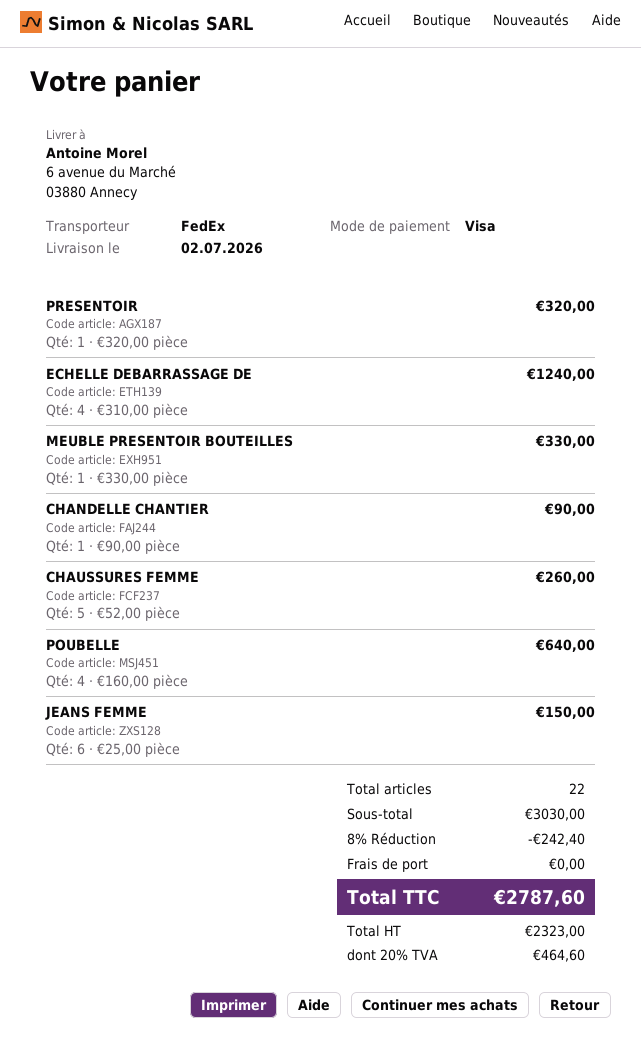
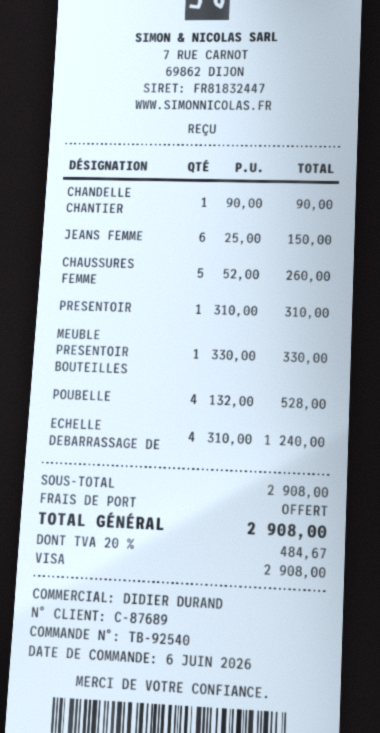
PRESENTOIR: 1 x 320.00 = 320.00 -> 1 x 310.00 = 310.00
POUBELLE: 4 x 160.00 = 640.00 -> 4 x 132.00 = 528.00
subtotal: 3030.00 -> 2908.00
discount: 8% = 242.40 -> none
tax: 20% = 464.60 -> 20% = 484.67
total: 2787.60 -> 2908.00

